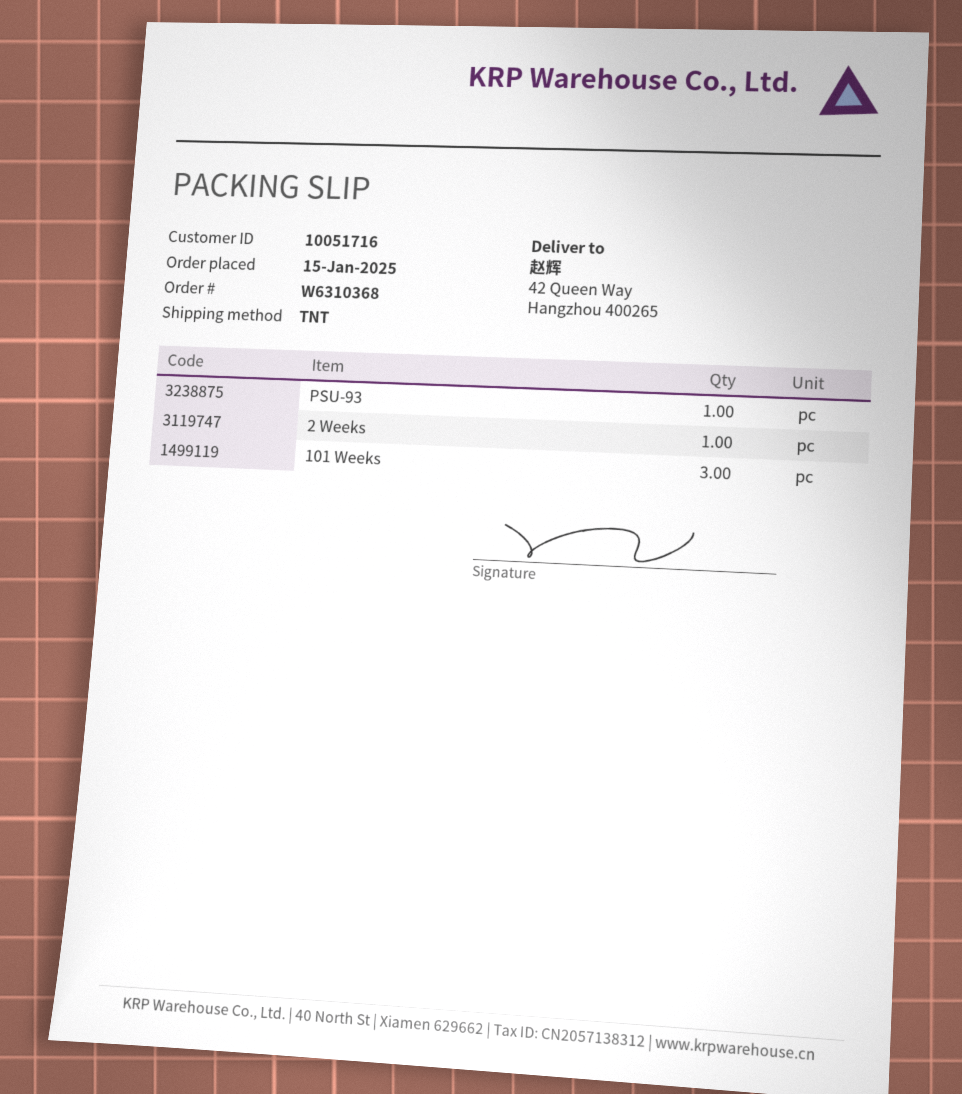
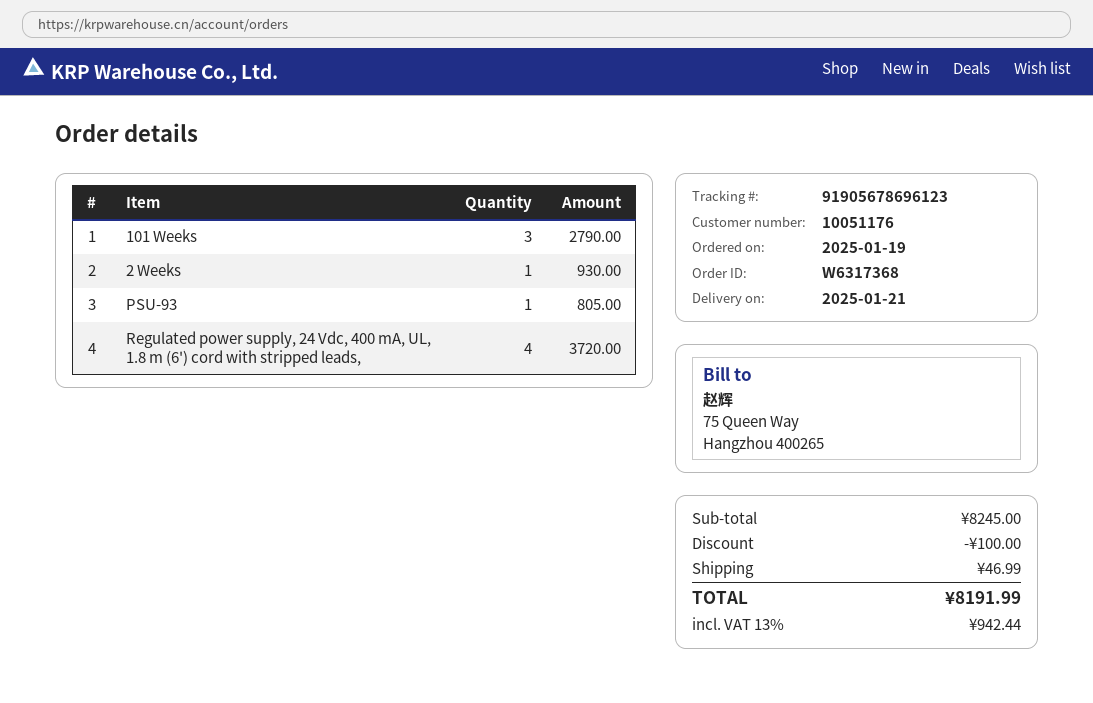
order number: W6310368 -> W6317368
order date: 2025-01-15 -> 2025-01-19
customer number: 10051716 -> 10051176
Regulated power supply, 24 Vdc, 400 mA, UL, 1.8 m (6') cord with stripped leads,: none -> 4

